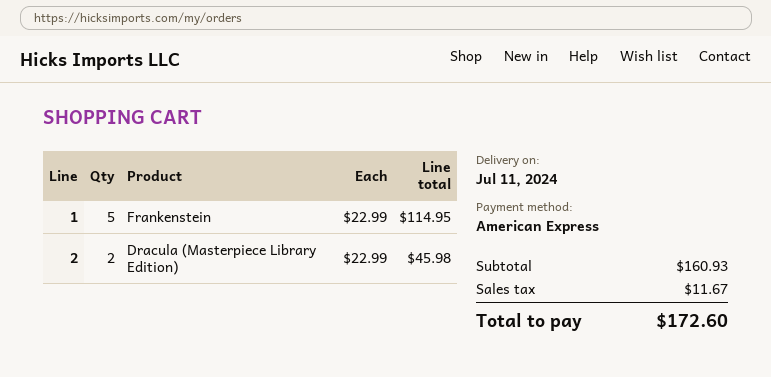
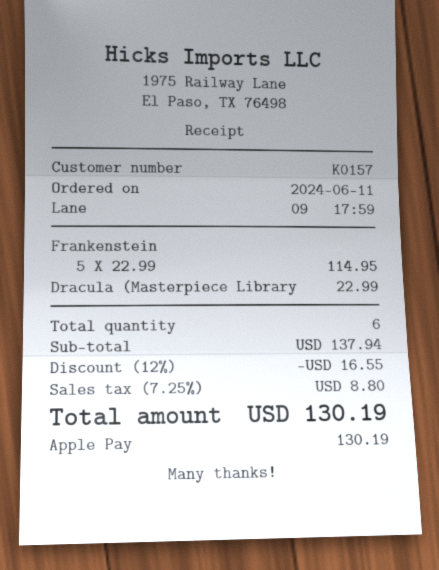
payment method: American Express -> Apple Pay
Dracula (Masterpiece Library Edition): 2 x 22.99 = 45.98 -> 1 x 22.99 = 22.99
subtotal: 160.93 -> 137.94
discount: none -> 12% = 16.55
tax: 11.67 -> 8.80
total: 172.60 -> 130.19

